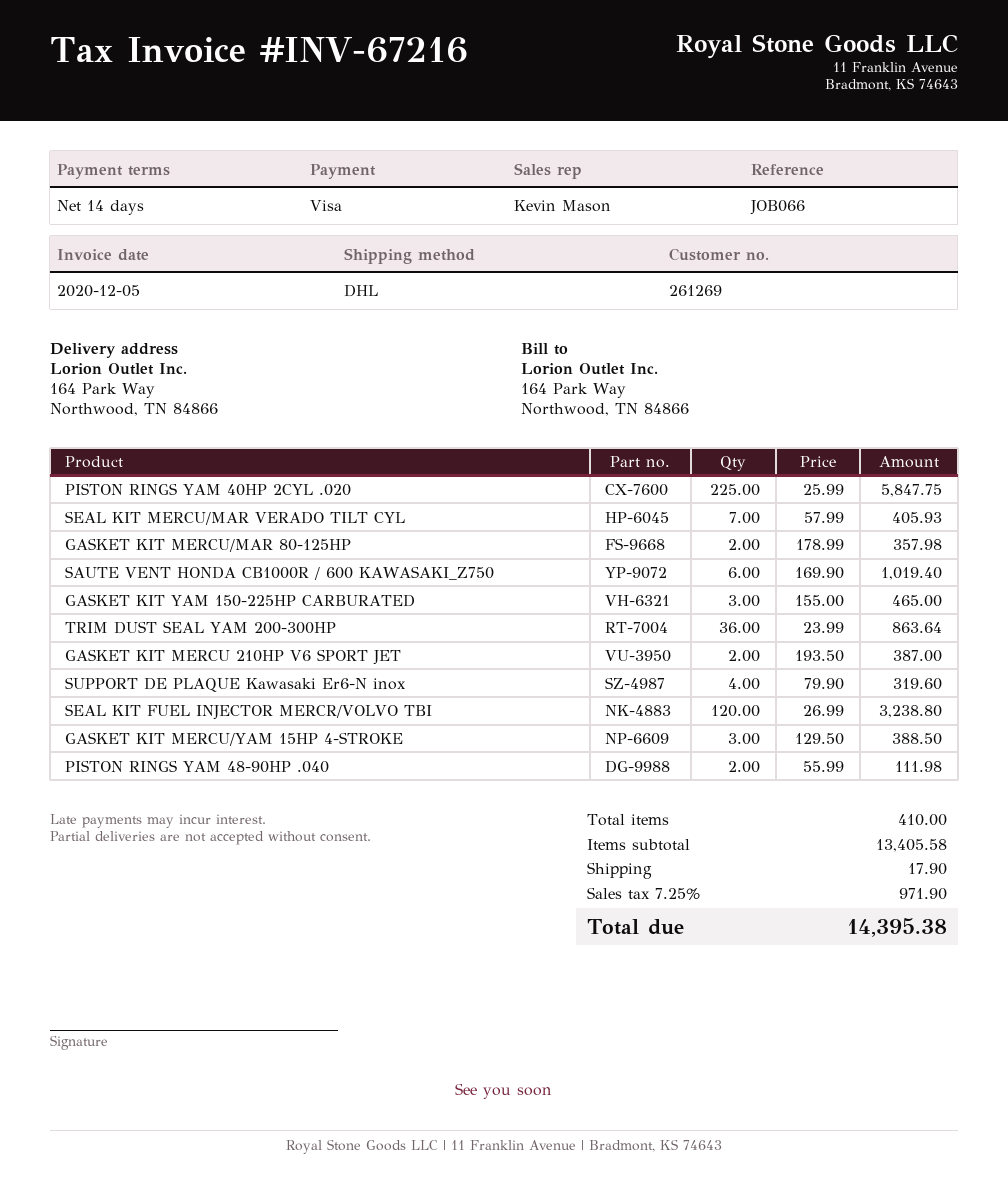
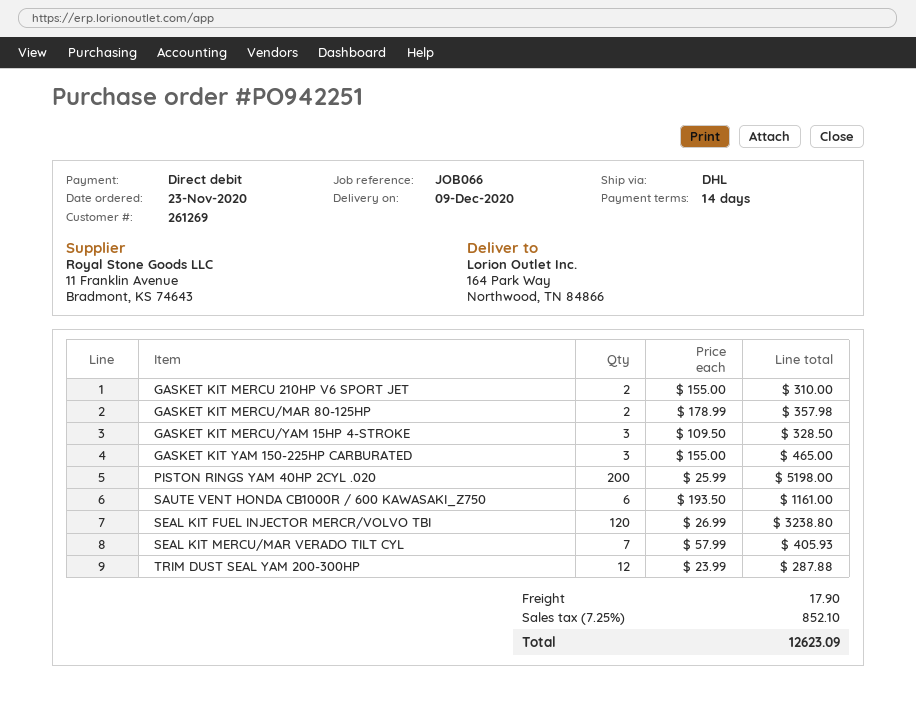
payment method: Visa -> direct debit
PISTON RINGS YAM 40HP 2CYL .020: 225 x 25.99 = 5847.75 -> 200 x 25.99 = 5198.00
SAUTE VENT HONDA CB1000R / 600 KAWASAKI_Z750: 6 x 169.90 = 1019.40 -> 6 x 193.50 = 1161.00
TRIM DUST SEAL YAM 200-300HP: 36 x 23.99 = 863.64 -> 12 x 23.99 = 287.88
GASKET KIT MERCU 210HP V6 SPORT JET: 2 x 193.50 = 387.00 -> 2 x 155.00 = 310.00
SUPPORT DE PLAQUE Kawasaki Er6-N inox: 4 x 79.90 = 319.60 -> none
GASKET KIT MERCU/YAM 15HP 4-STROKE: 3 x 129.50 = 388.50 -> 3 x 109.50 = 328.50
PISTON RINGS YAM 48-90HP .040: 2 x 55.99 = 111.98 -> none
tax: 7.25% = 971.90 -> 7.25% = 852.10
total: 14395.38 -> 12623.09

